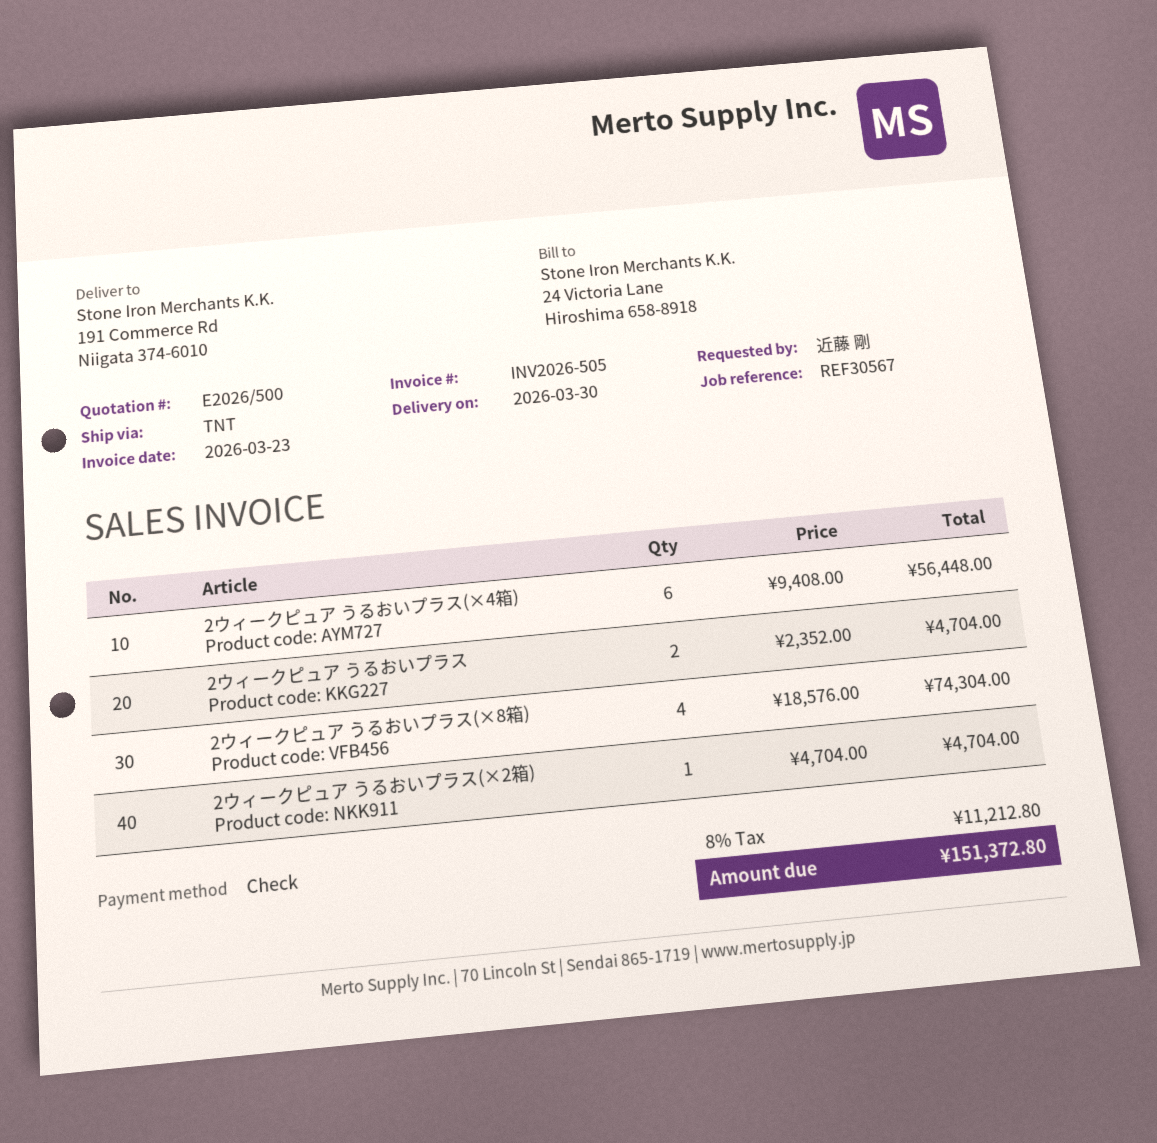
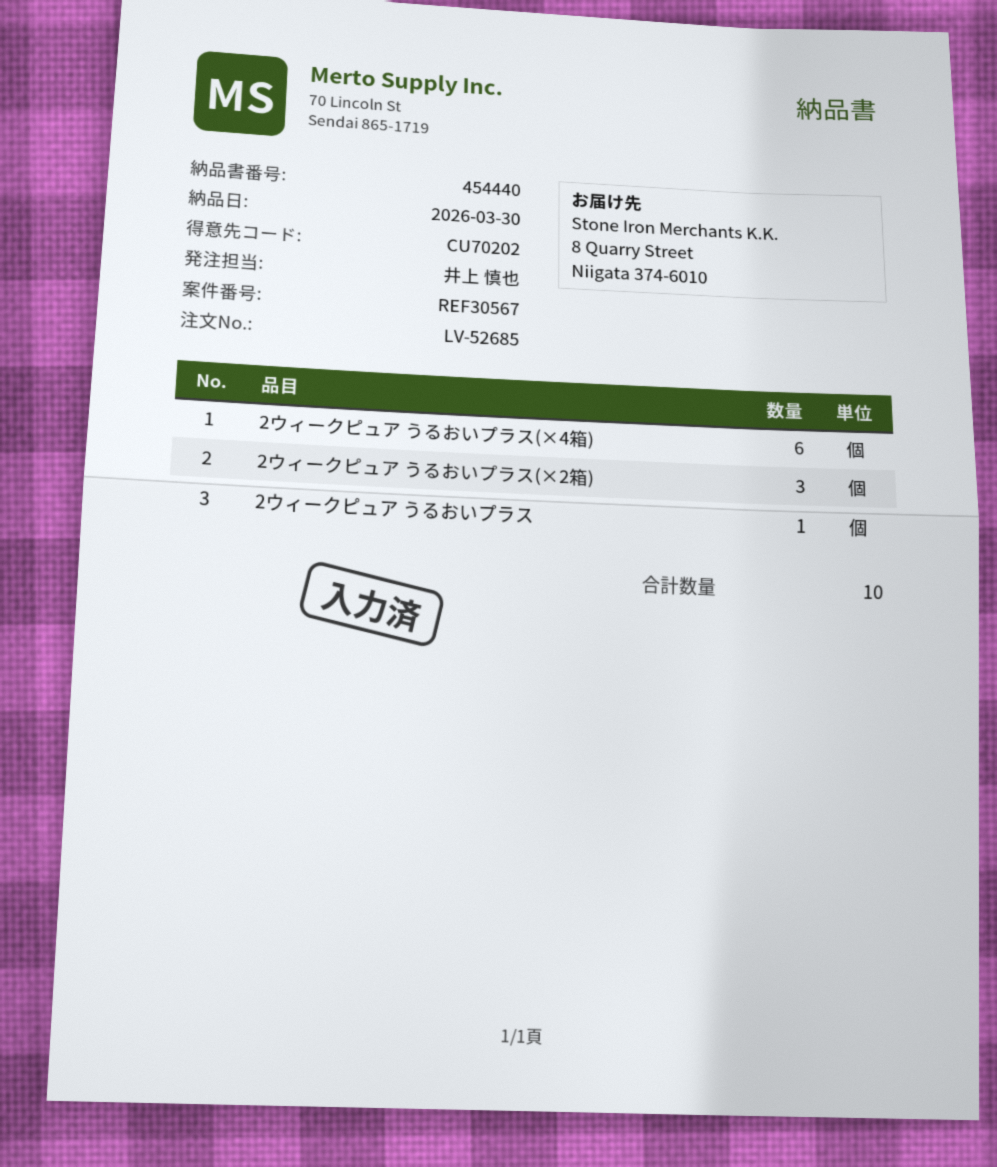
ordered by: 近藤 剛 -> 井上 慎也
ship to: 191 Commerce Rd, Niigata 374-6010 -> 8 Quarry Street, Niigata 374-6010
2ウィークピュア うるおいプラス: 2 -> 1
2ウィークピュア うるおいプラス(×8箱): 4 -> none
2ウィークピュア うるおいプラス(×2箱): 1 -> 3

